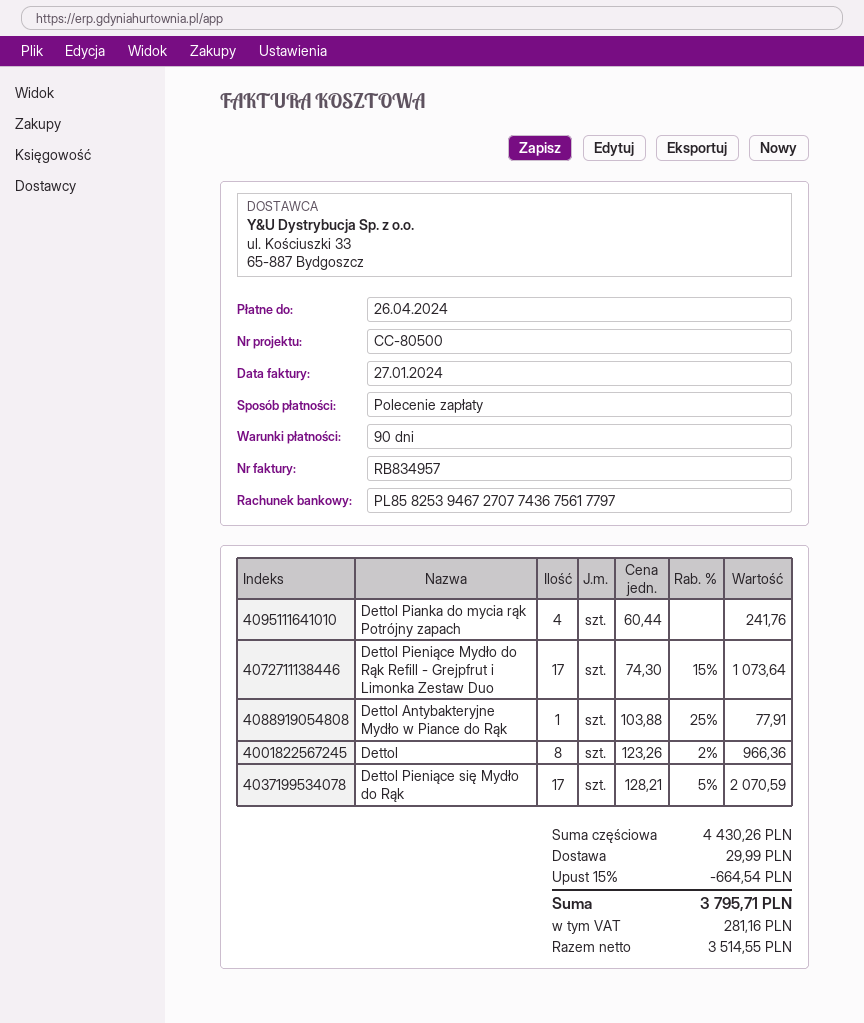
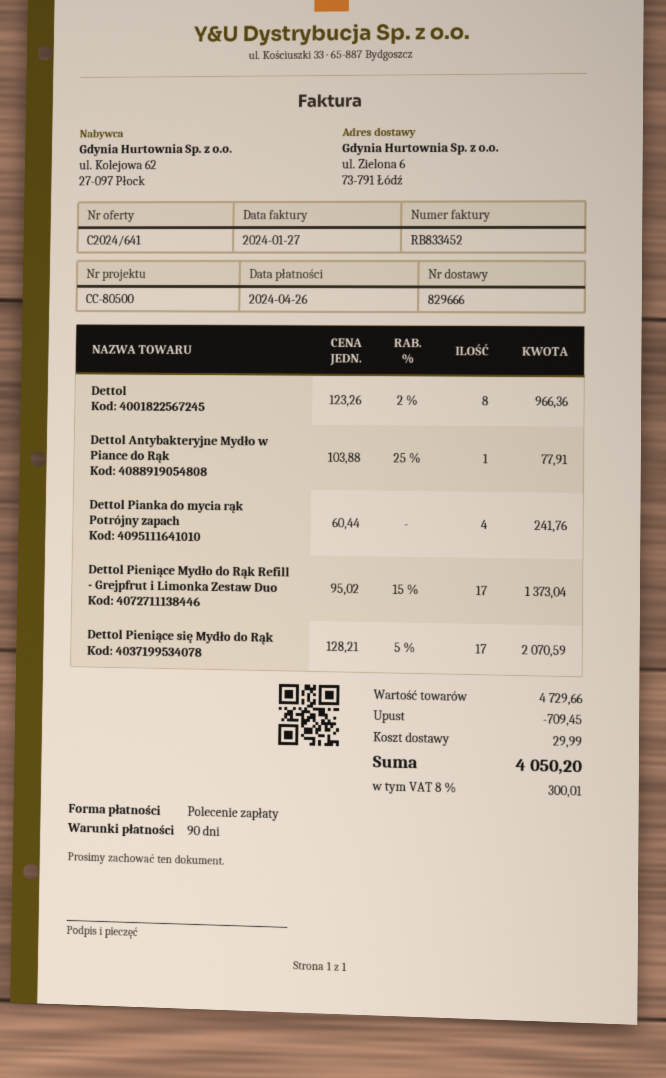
invoice number: RB834957 -> RB833452
Dettol Pieniące Mydło do Rąk Refill - Grejpfrut i Limonka Zestaw Duo: 17 x 74.30 - 15% = 1073.64 -> 17 x 95.02 - 15% = 1373.04
subtotal: 4430.26 -> 4729.66
discount: 664.54 -> 709.45
tax: 281.16 -> 300.01
total: 3795.71 -> 4050.20

